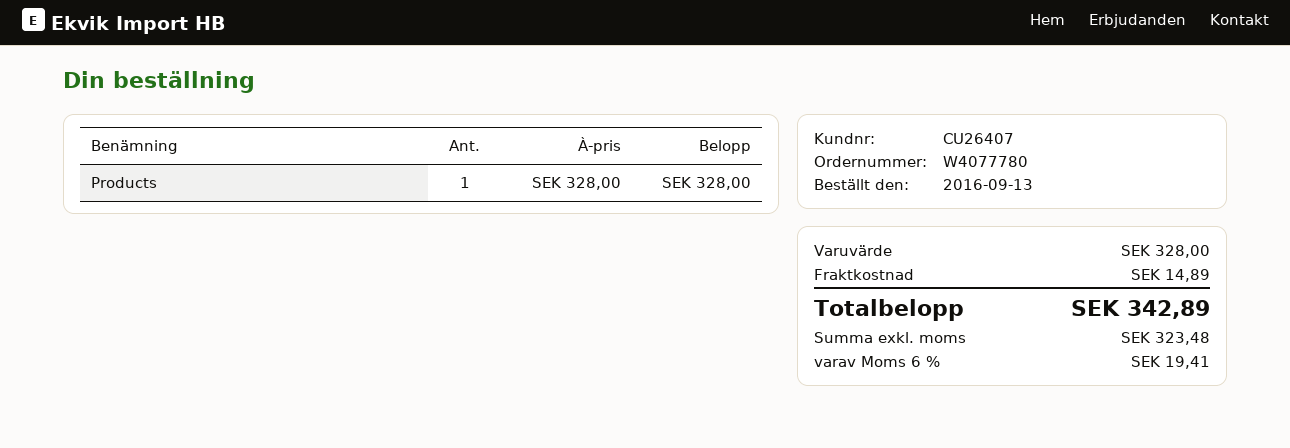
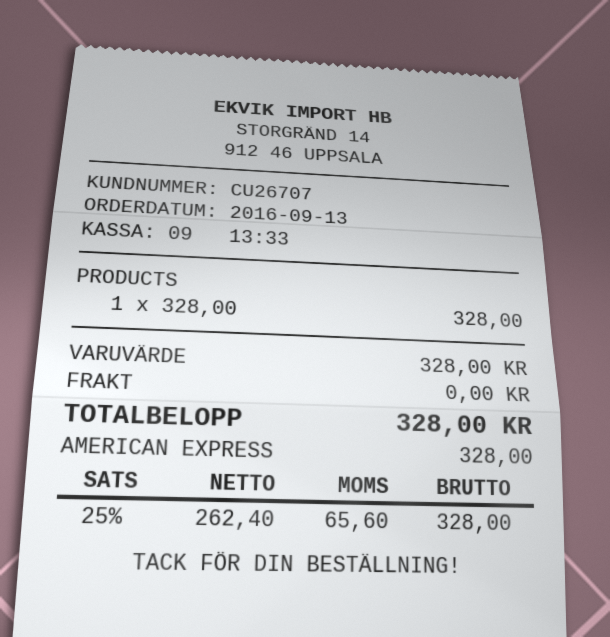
customer number: CU26407 -> CU26707
shipping: 14.89 -> 0.00
net: 323.48 -> 262.40
tax: 6% = 19.41 -> 25% = 65.60
total: 342.89 -> 328.00

